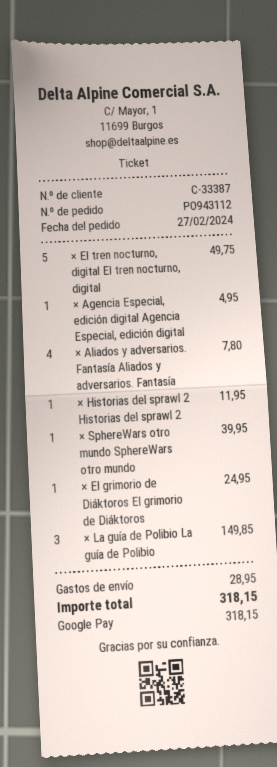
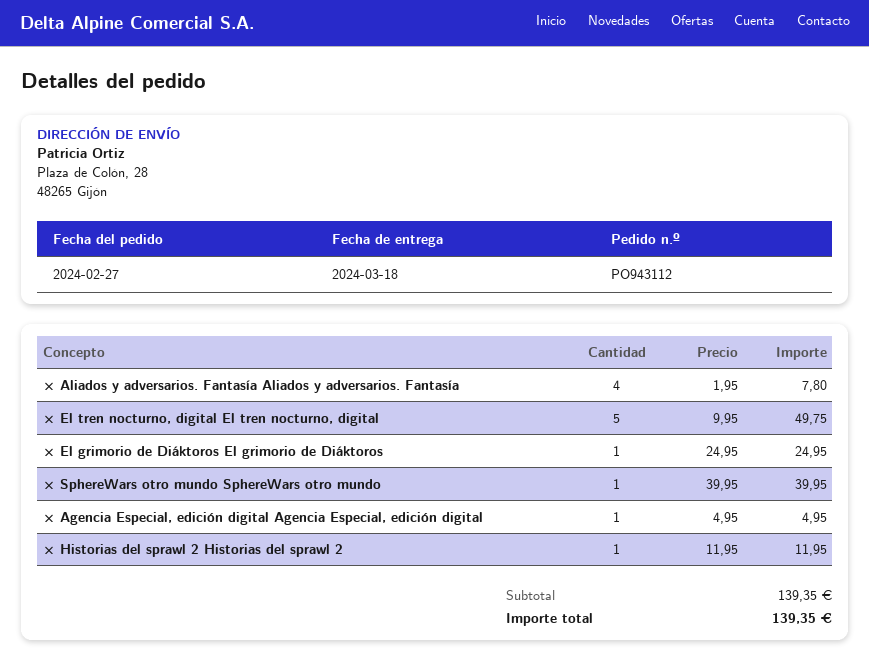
× La guía de Polibio La guía de Polibio: 3 for 149.85 -> none
shipping: 28.95 -> none
total: 318.15 -> 139.35

